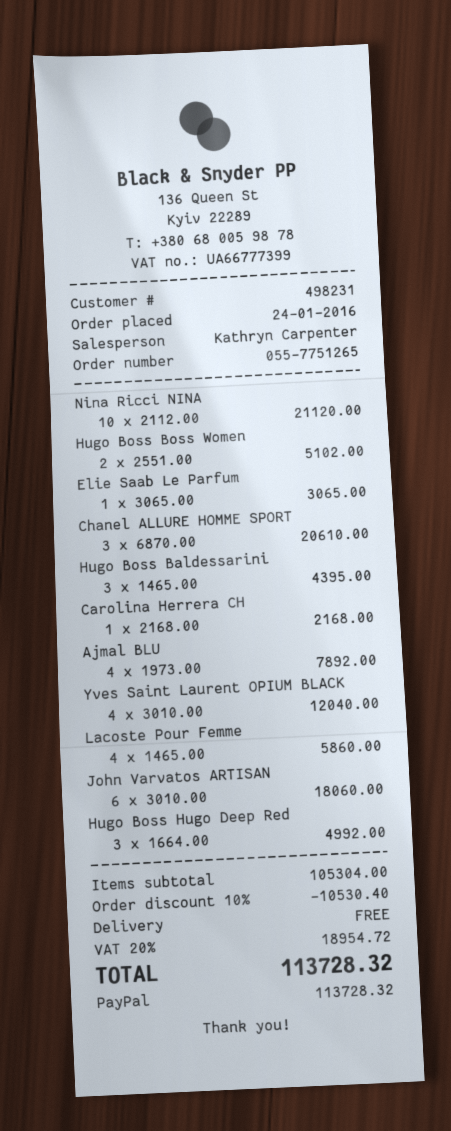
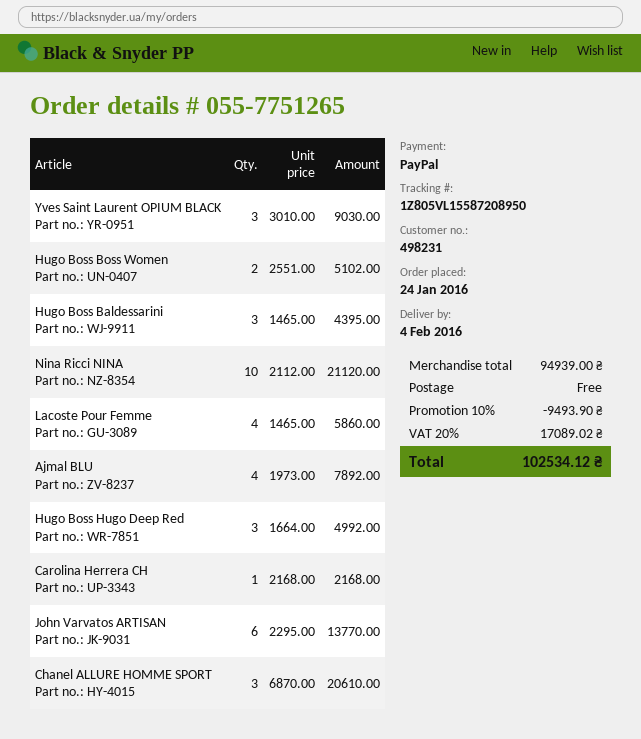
Elie Saab Le Parfum: 1 x 3065.00 = 3065.00 -> none
Yves Saint Laurent OPIUM BLACK: 4 x 3010.00 = 12040.00 -> 3 x 3010.00 = 9030.00
John Varvatos ARTISAN: 6 x 3010.00 = 18060.00 -> 6 x 2295.00 = 13770.00
subtotal: 105304.00 -> 94939.00
discount: 10% = 10530.40 -> 10% = 9493.90
tax: 20% = 18954.72 -> 20% = 17089.02
total: 113728.32 -> 102534.12

